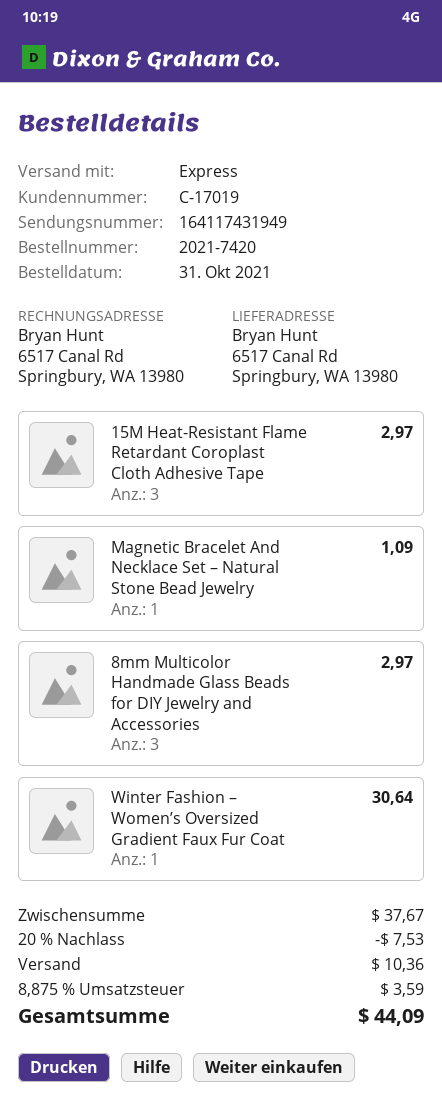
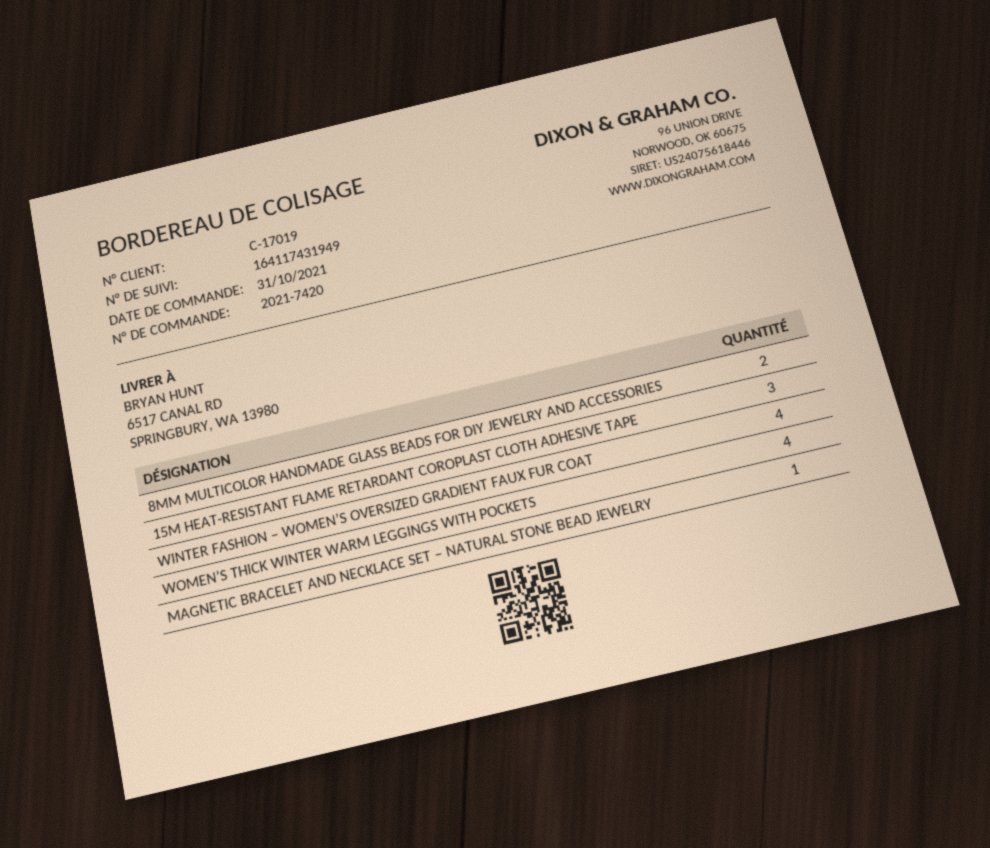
8mm Multicolor Handmade Glass Beads for DIY Jewelry and Accessories: 3 -> 2
Winter Fashion – Women’s Oversized Gradient Faux Fur Coat: 1 -> 4
WOMEN’S THICK WINTER WARM LEGGINGS WITH POCKETS: none -> 4

